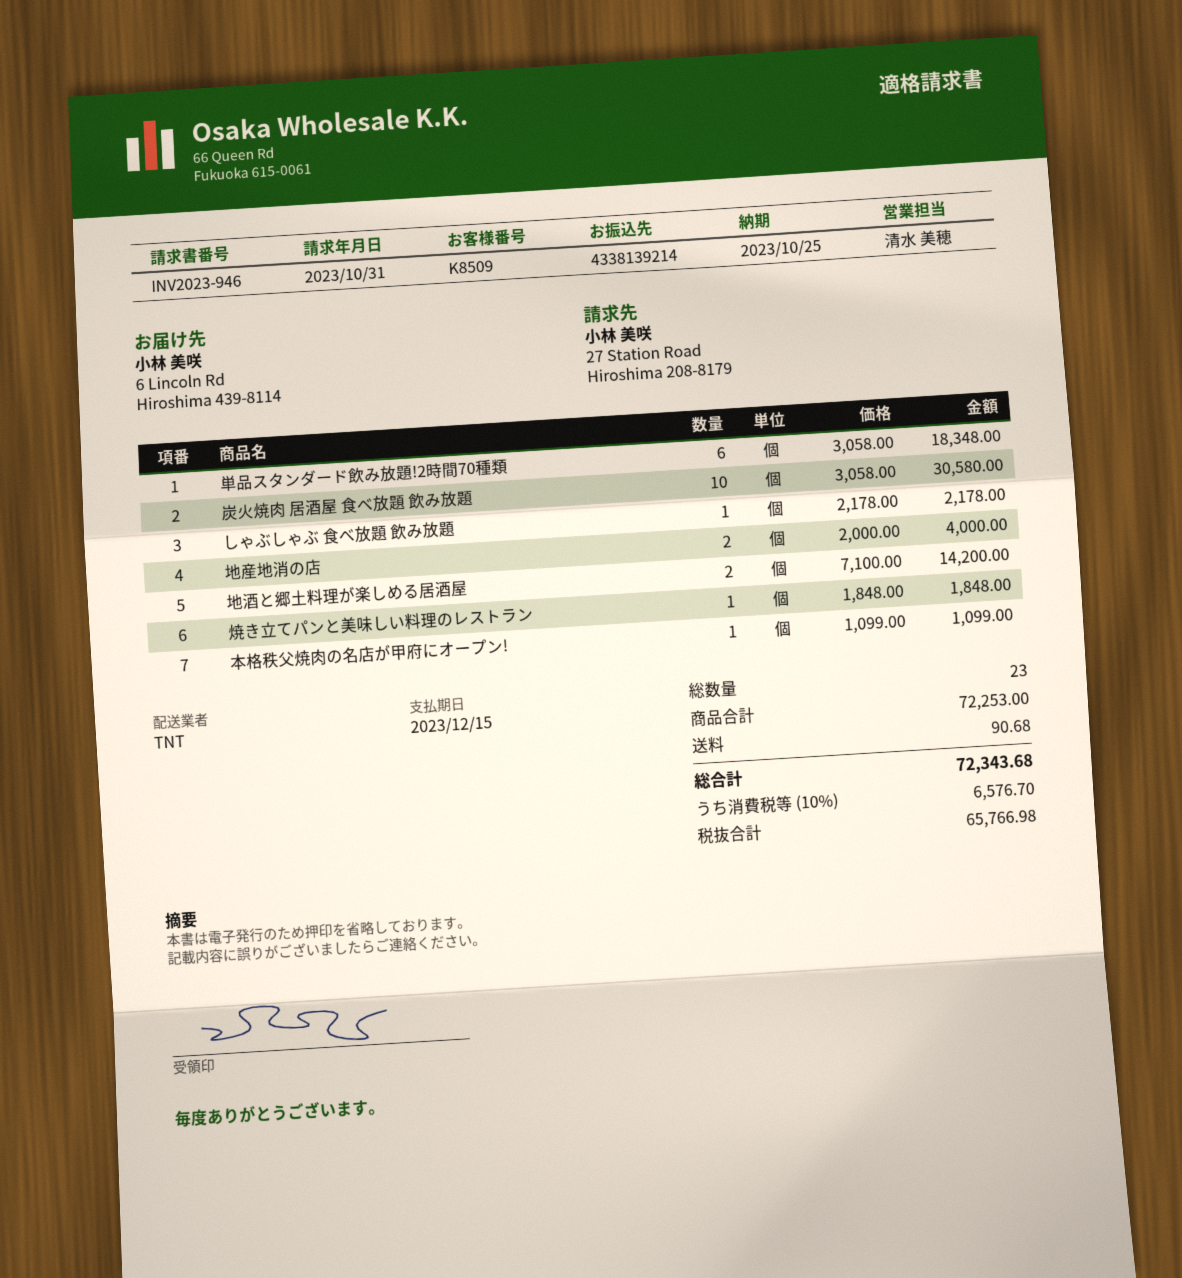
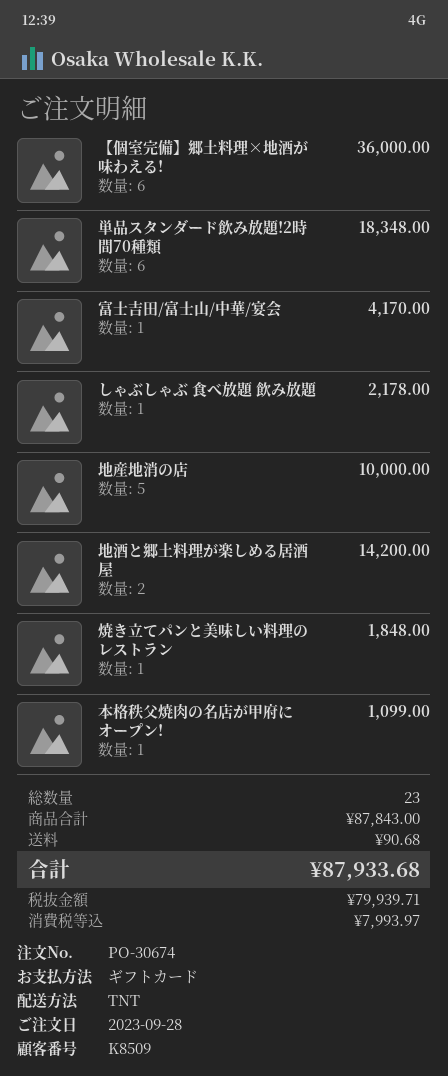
炭火焼肉 居酒屋 食べ放題 飲み放題: 10 for 30580.00 -> none
地産地消の店: 2 for 4000.00 -> 5 for 10000.00
【個室完備】郷土料理×地酒が味わえる!: none -> 6 for 36000.00
富士吉田/富士山/中華/宴会: none -> 1 for 4170.00
subtotal: 72253.00 -> 87843.00
net: 65766.98 -> 79939.71
tax: 6576.70 -> 7993.97
total: 72343.68 -> 87933.68

